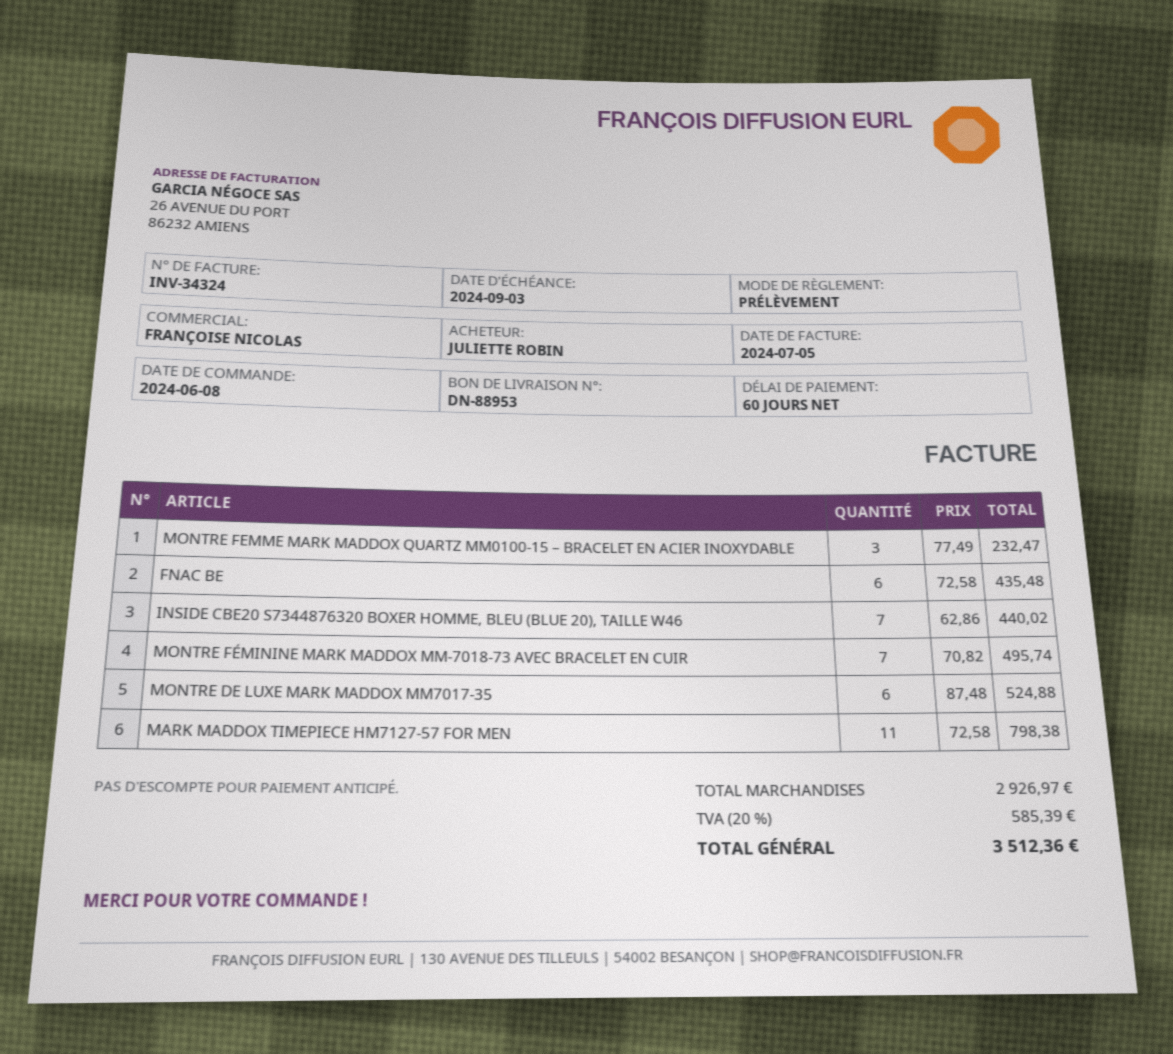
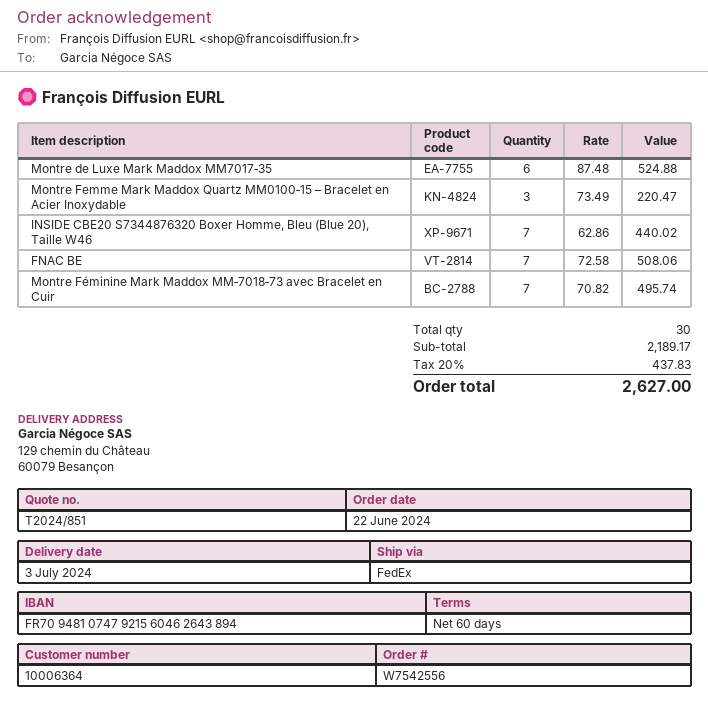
order date: 2024-06-08 -> 2024-06-22
MONTRE FEMME MARK MADDOX QUARTZ MM0100‑15 – BRACELET EN ACIER INOXYDABLE: 3 x 77.49 = 232.47 -> 3 x 73.49 = 220.47
FNAC BE: 6 x 72.58 = 435.48 -> 7 x 72.58 = 508.06
MARK MADDOX TIMEPIECE HM7127-57 FOR MEN: 11 x 72.58 = 798.38 -> none
subtotal: 2926.97 -> 2189.17
tax: 20% = 585.39 -> 20% = 437.83
total: 3512.36 -> 2627.00

